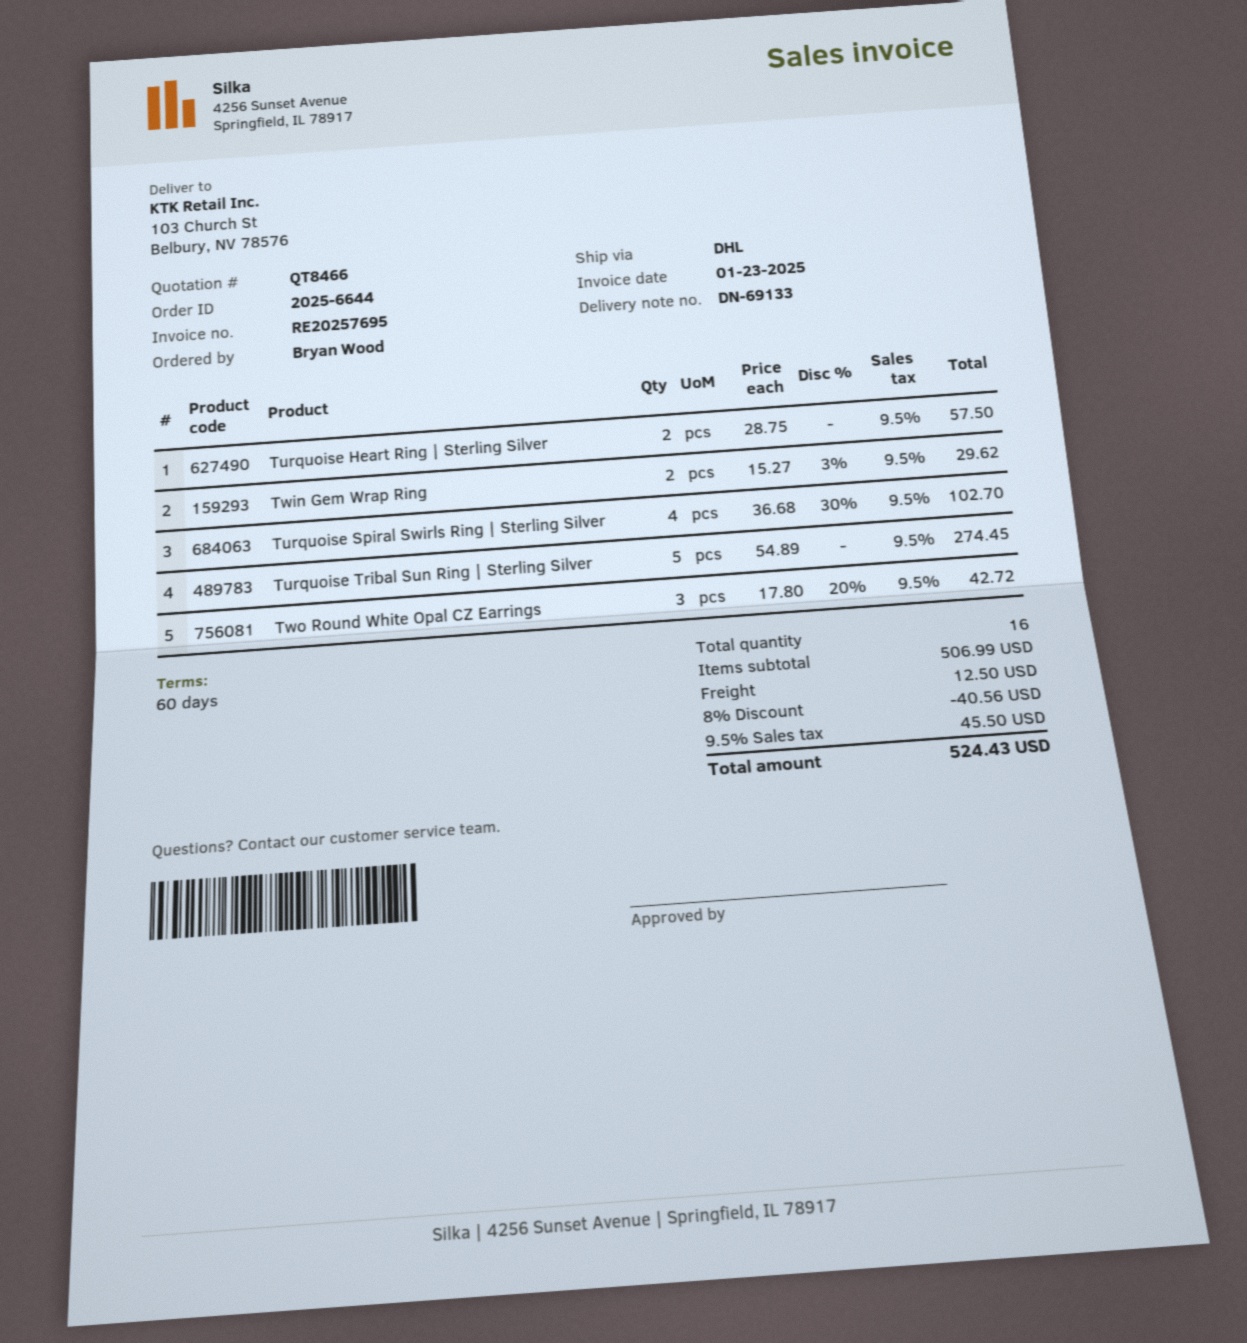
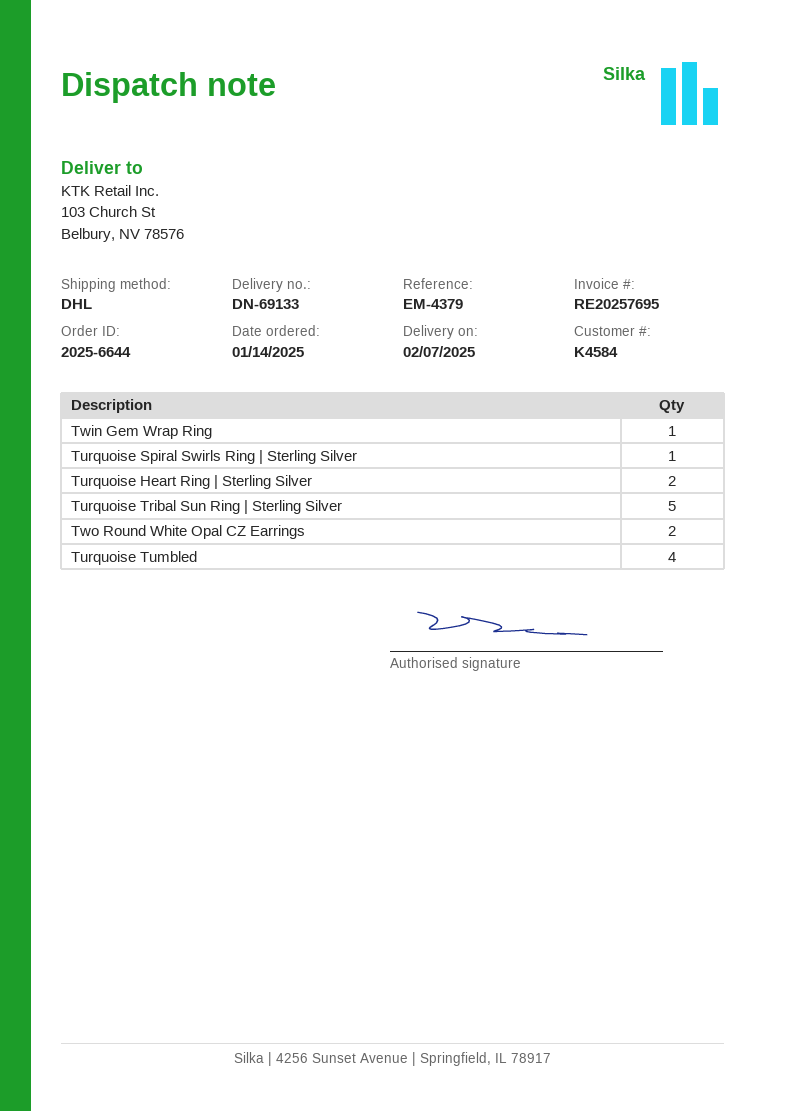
Twin Gem Wrap Ring: 2 -> 1
Turquoise Spiral Swirls Ring | Sterling Silver: 4 -> 1
Two Round White Opal CZ Earrings: 3 -> 2
Turquoise Tumbled: none -> 4

